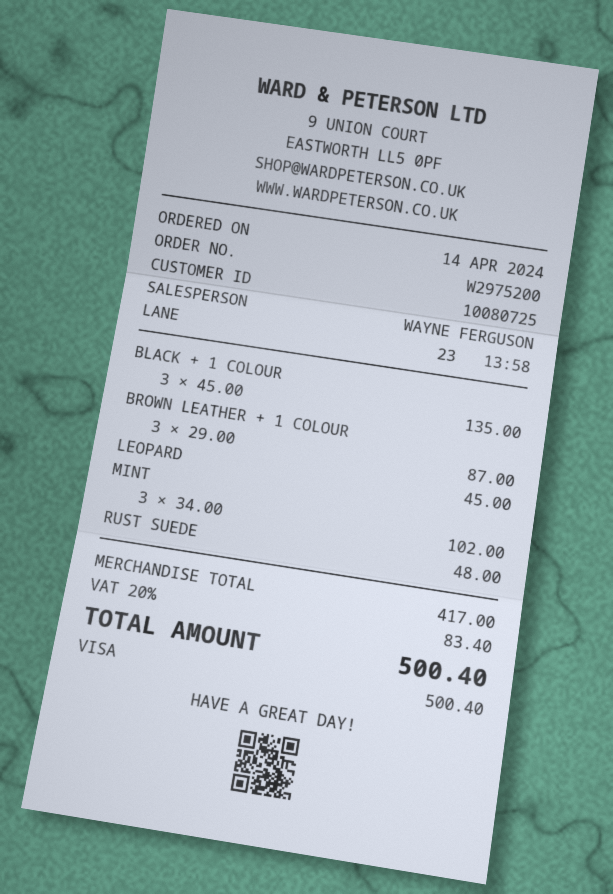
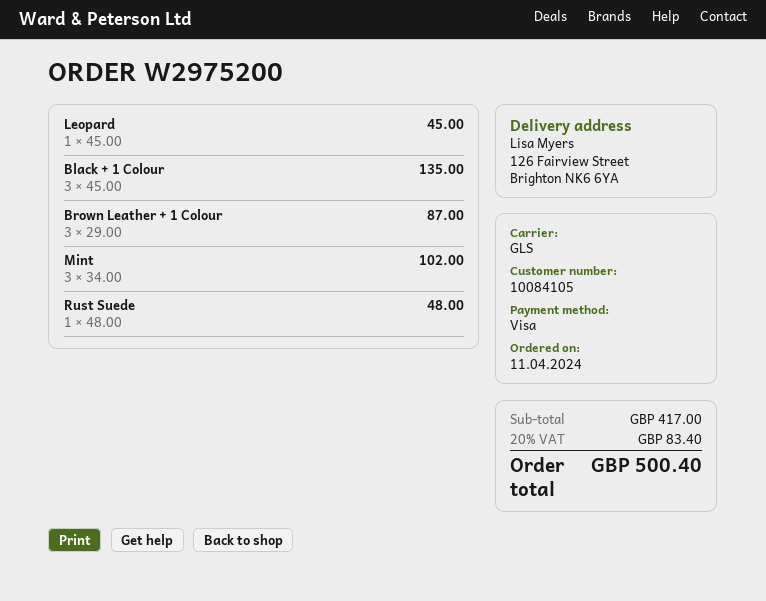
order date: 2024-04-14 -> 2024-04-11
customer number: 10080725 -> 10084105

